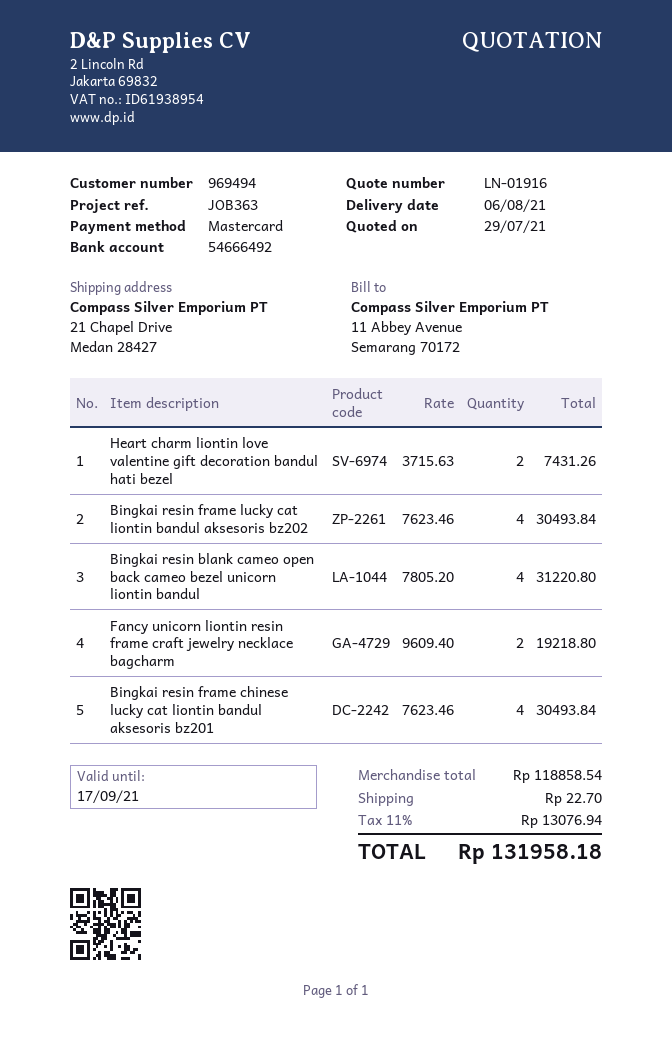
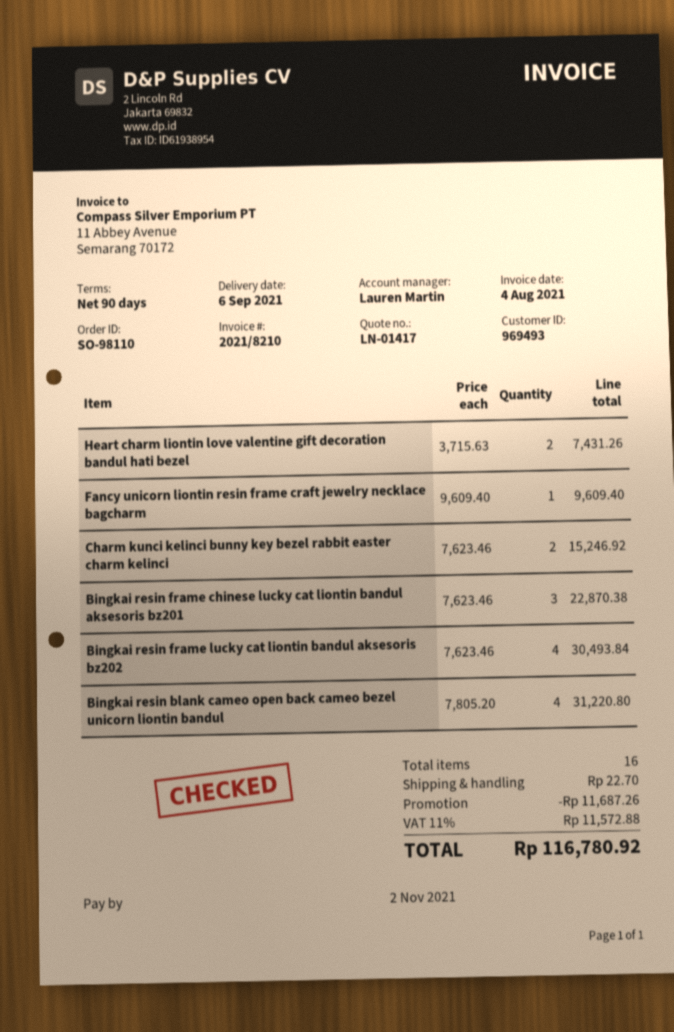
quote number: LN-01916 -> LN-01417
delivery date: 2021-08-06 -> 2021-09-06
customer number: 969494 -> 969493
Fancy unicorn liontin resin frame craft jewelry necklace bagcharm: 2 x 9609.40 = 19218.80 -> 1 x 9609.40 = 9609.40
Bingkai resin frame chinese lucky cat liontin bandul aksesoris bz201: 4 x 7623.46 = 30493.84 -> 3 x 7623.46 = 22870.38
Charm kunci kelinci bunny key bezel rabbit easter charm kelinci: none -> 2 x 7623.46 = 15246.92
discount: none -> 11687.26
tax: 11% = 13076.94 -> 11% = 11572.88
total: 131958.18 -> 116780.92

